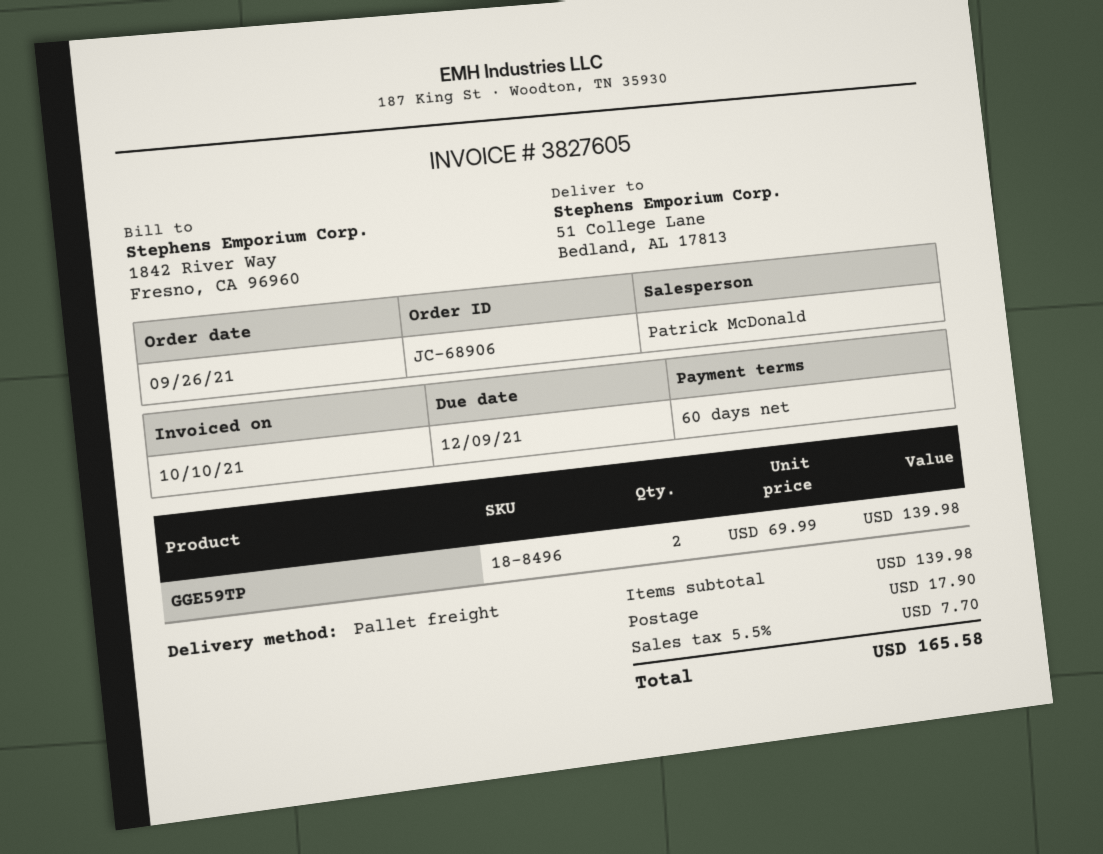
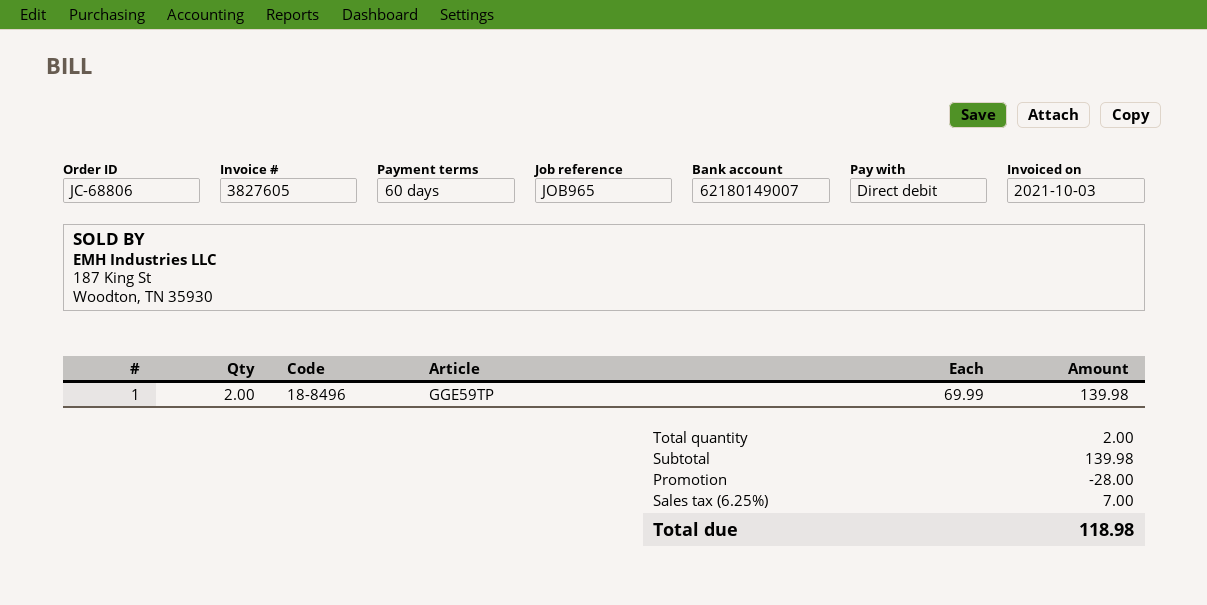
order number: JC-68906 -> JC-68806
invoice date: 2021-10-10 -> 2021-10-03
discount: none -> 28.00
shipping: 17.90 -> none
tax: 5.5% = 7.70 -> 6.25% = 7.00
total: 165.58 -> 118.98

